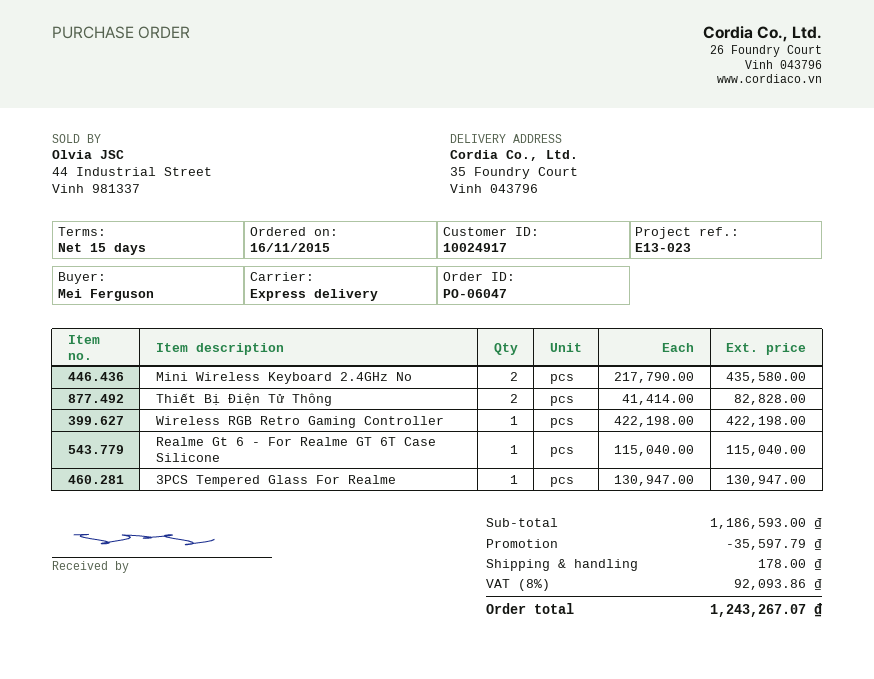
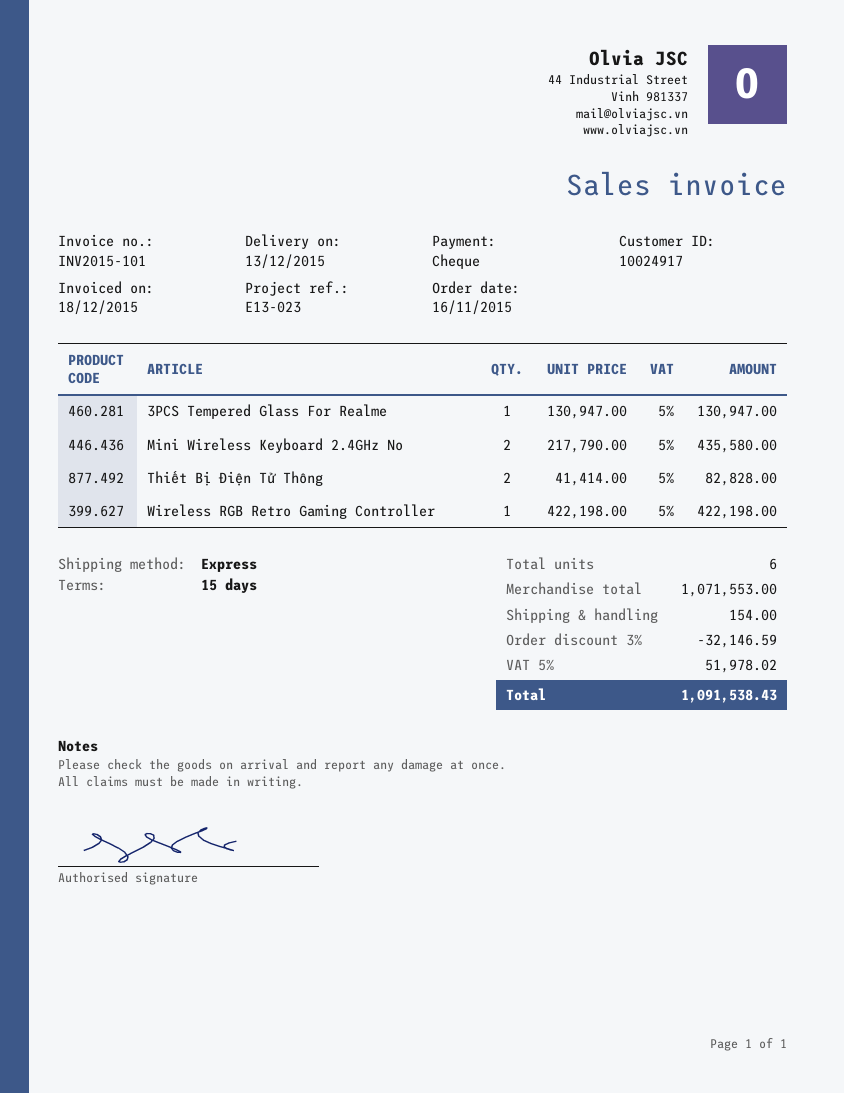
Realme Gt 6 - For Realme GT 6T Case Silicone: 1 x 115040.00 = 115040.00 -> none
subtotal: 1186593.00 -> 1071553.00
discount: 35597.79 -> 32146.59
shipping: 178.00 -> 154.00
tax: 8% = 92093.86 -> 5% = 51978.02
total: 1243267.07 -> 1091538.43

